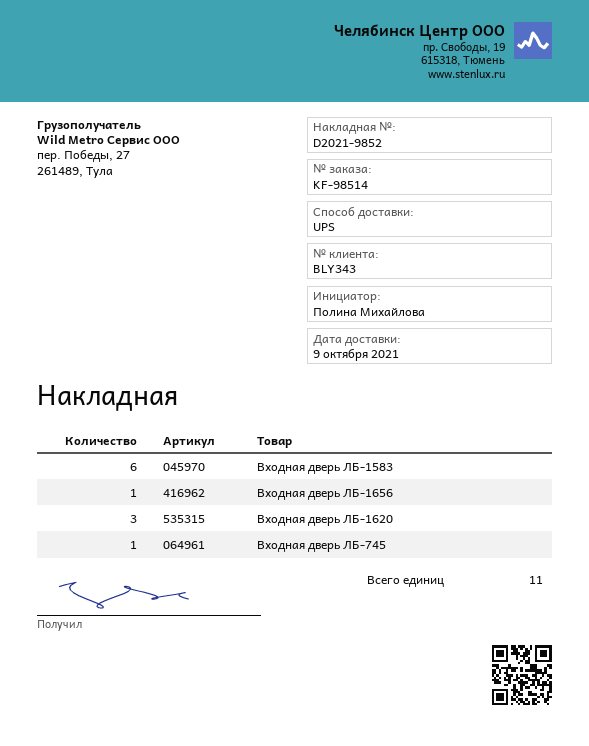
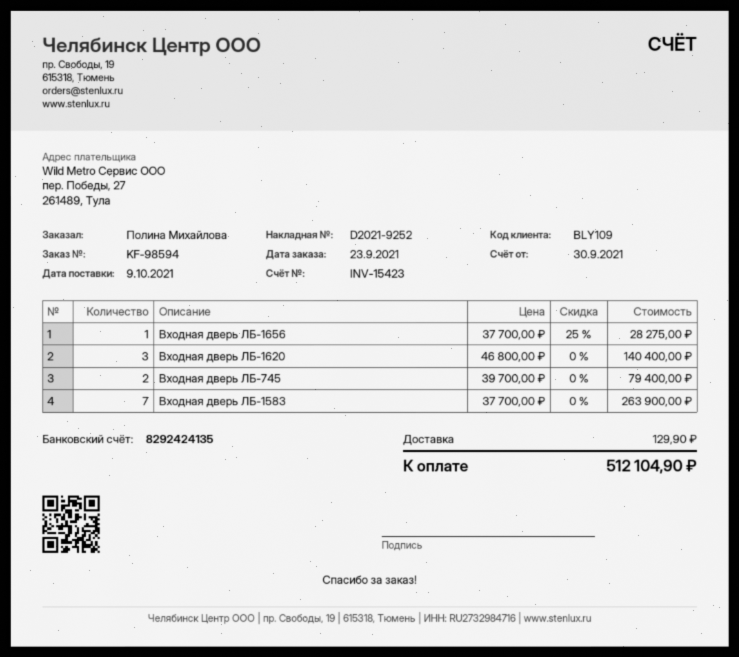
order number: KF-98514 -> KF-98594
delivery note number: D2021-9852 -> D2021-9252
customer number: BLY343 -> BLY109
Входная дверь ЛБ-1583: 6 -> 7
Входная дверь ЛБ-745: 1 -> 2

